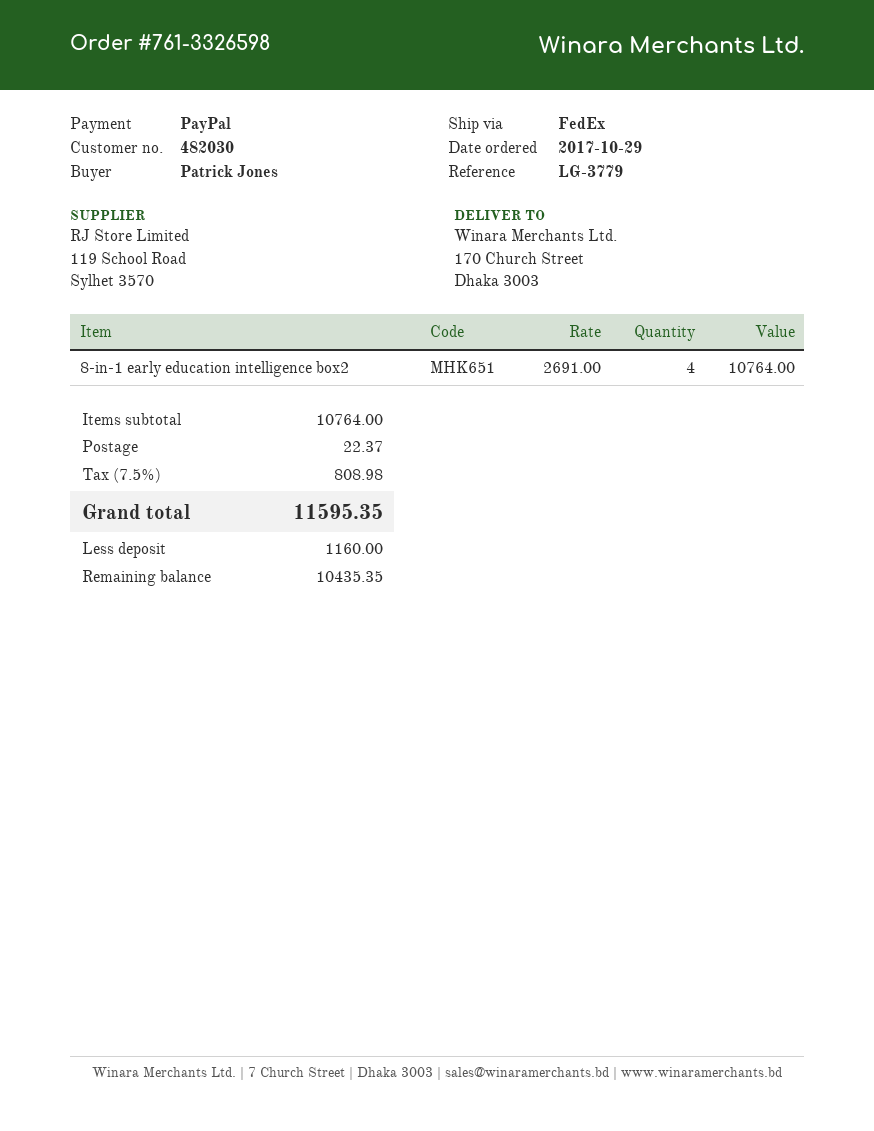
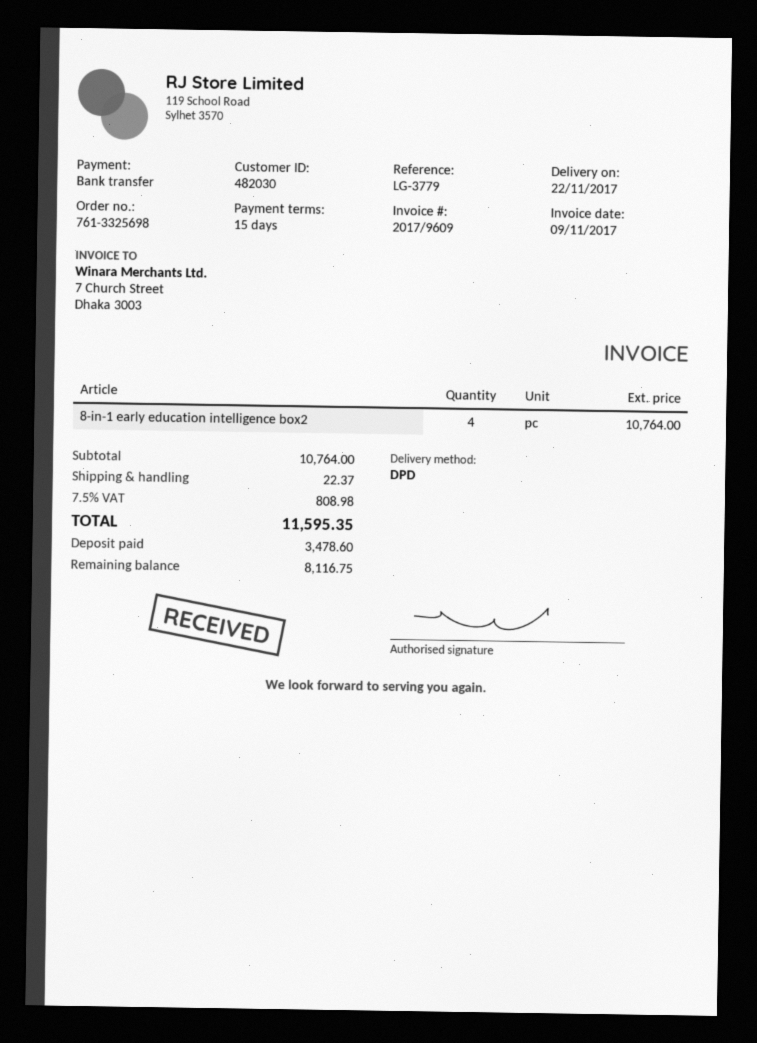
order number: 761-3326598 -> 761-3325698
payment method: PayPal -> bank transfer
shipping method: FedEx -> DPD
deposit: 1160.00 -> 3478.60
balance: 10435.35 -> 8116.75

